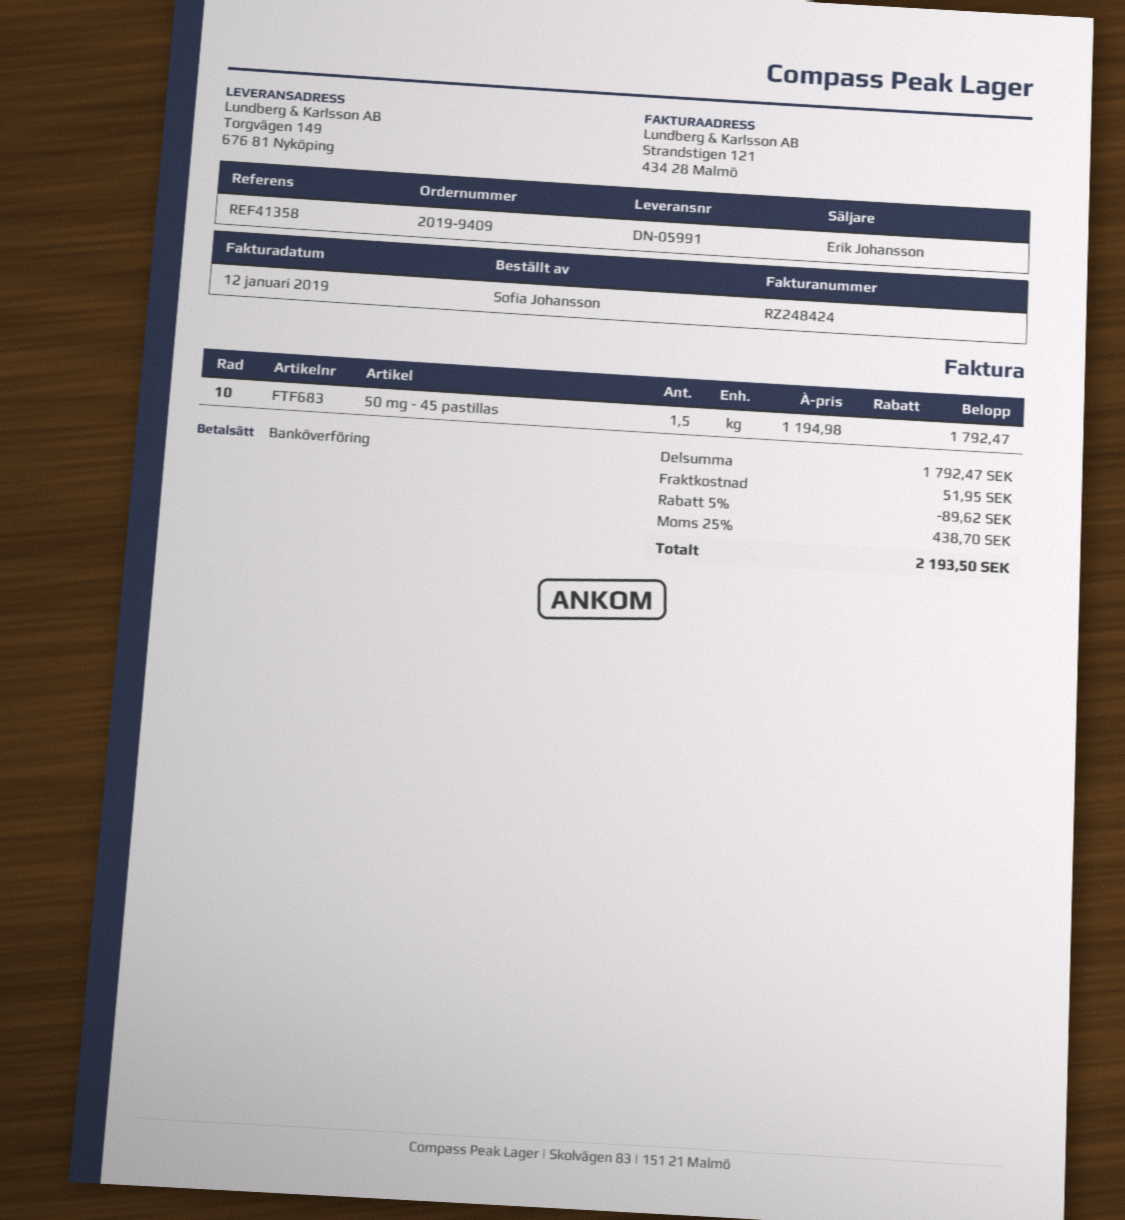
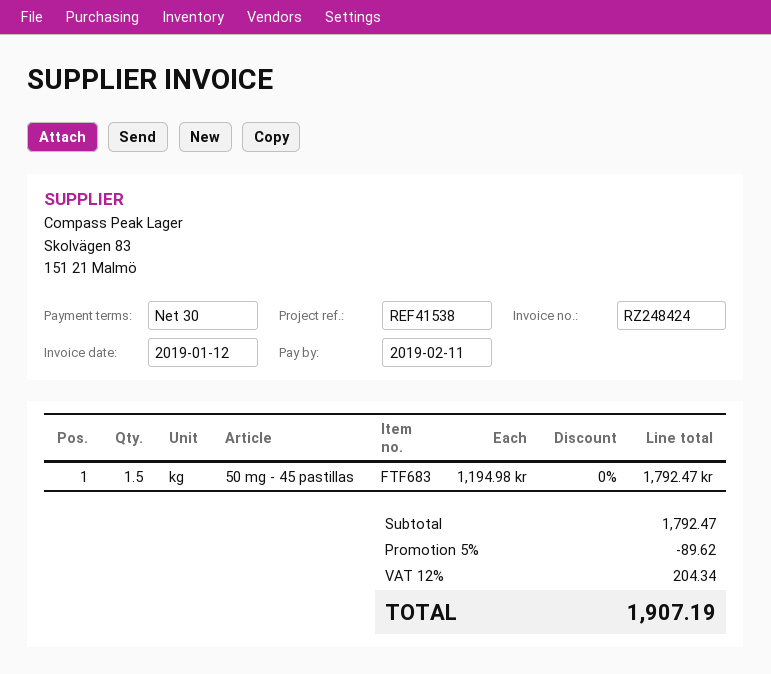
reference: REF41358 -> REF41538
shipping: 51.95 -> none
tax: 25% = 438.70 -> 12% = 204.34
total: 2193.50 -> 1907.19

